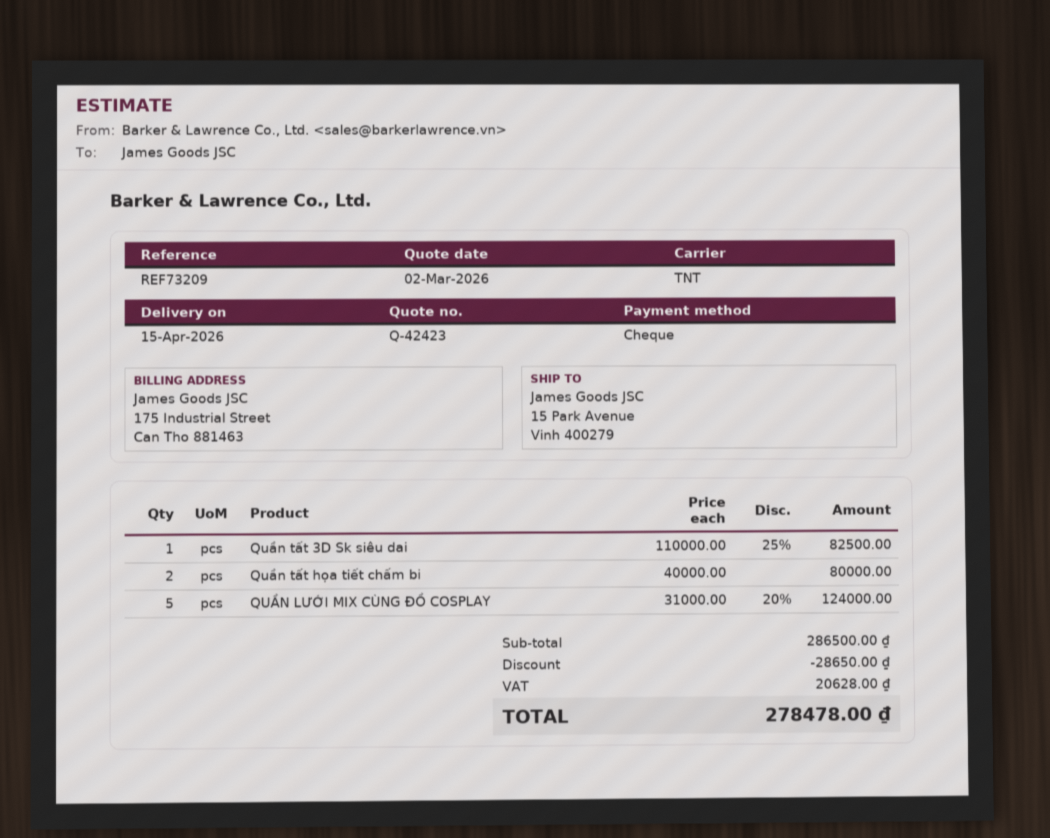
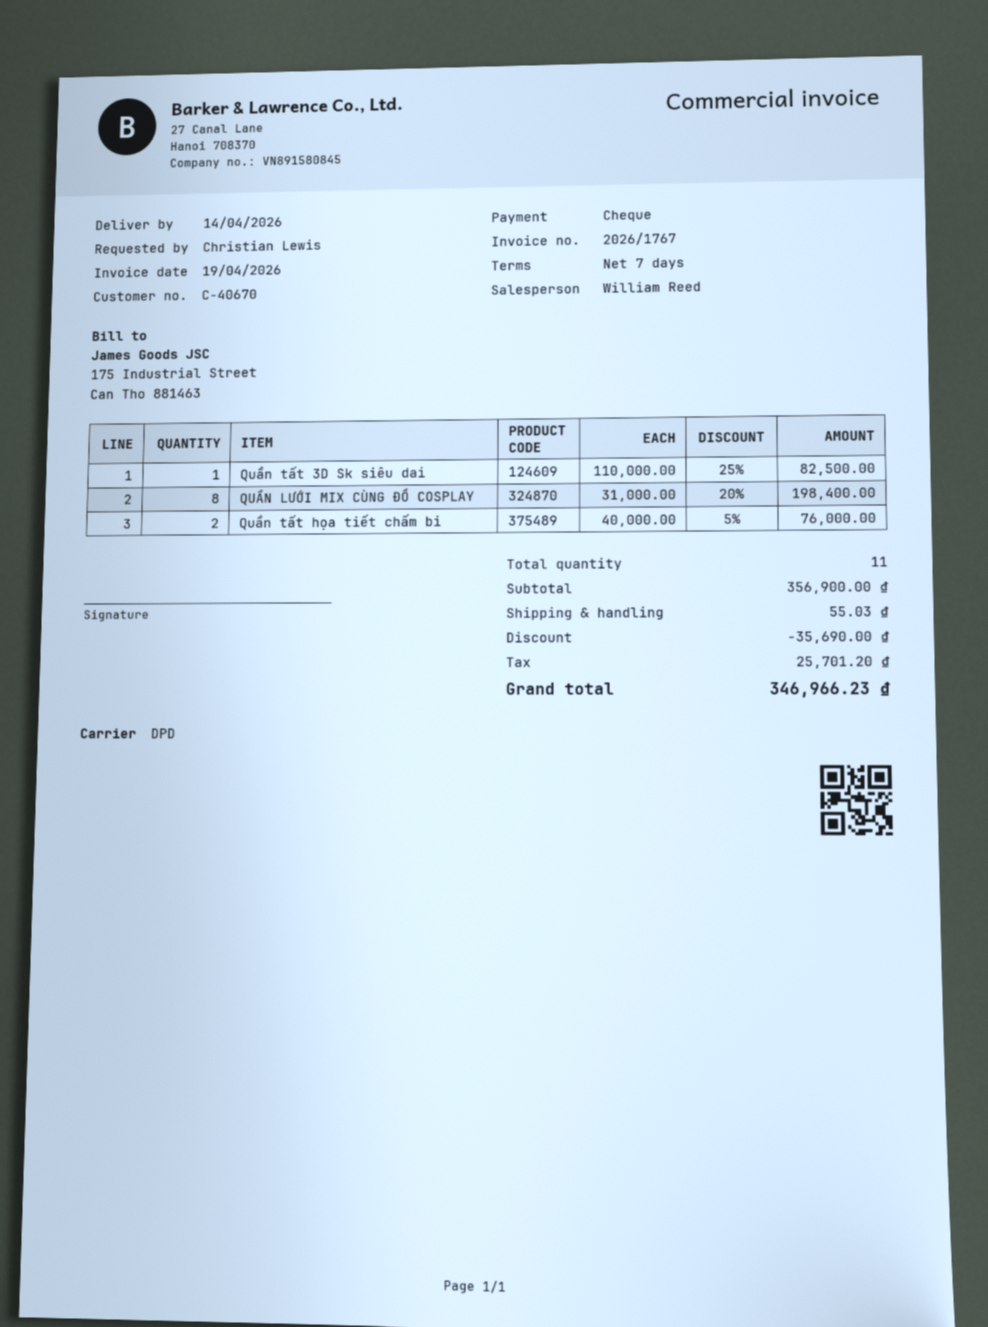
delivery date: 2026-04-15 -> 2026-04-14
shipping method: TNT -> DPD
Quần tất họa tiết chấm bi: 2 x 40000.00 = 80000.00 -> 2 x 40000.00 - 5% = 76000.00
QUẦN LƯỚI MIX CÙNG ĐỒ COSPLAY: 5 x 31000.00 - 20% = 124000.00 -> 8 x 31000.00 - 20% = 198400.00
subtotal: 286500.00 -> 356900.00
discount: 28650.00 -> 35690.00
shipping: none -> 55.03
tax: 20628.00 -> 25701.20
total: 278478.00 -> 346966.23

